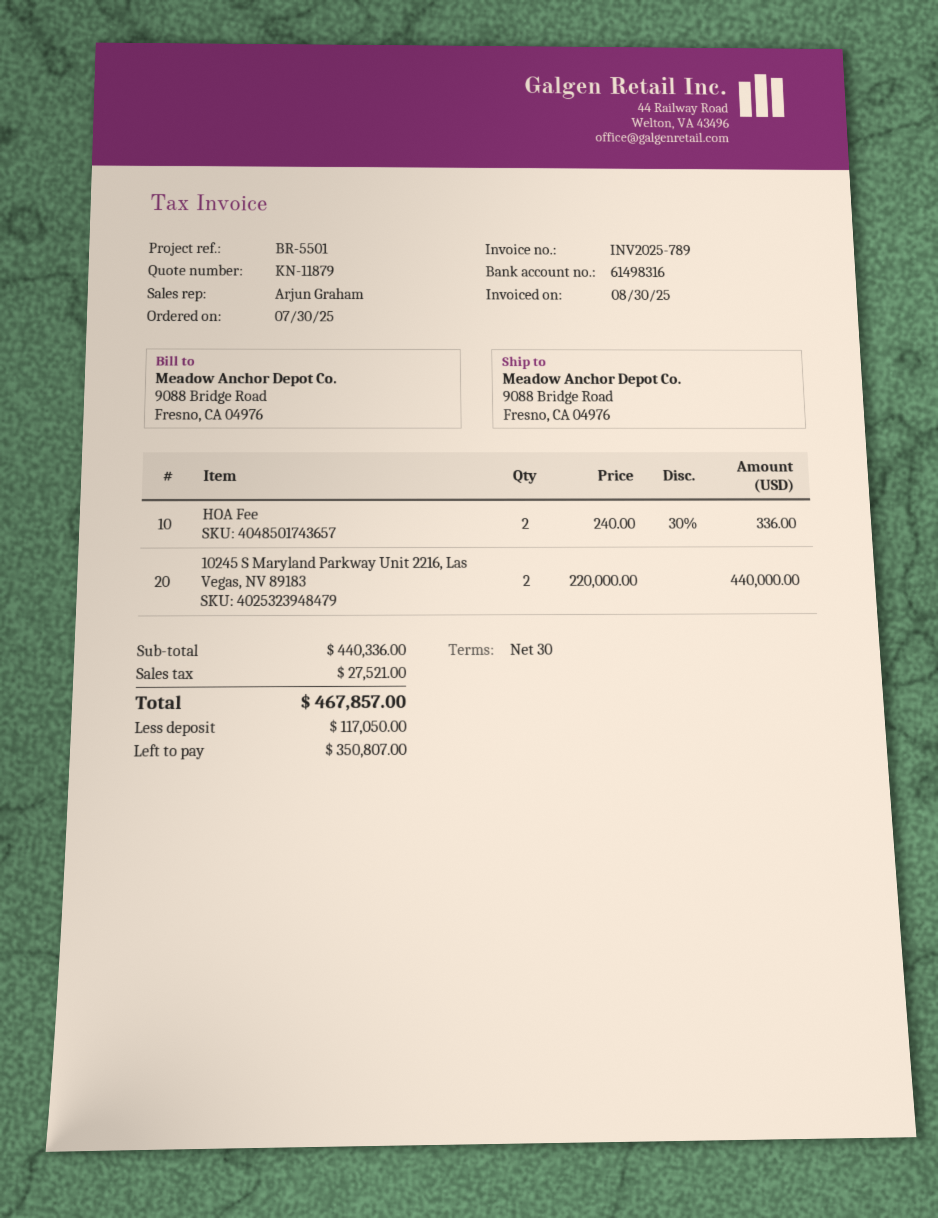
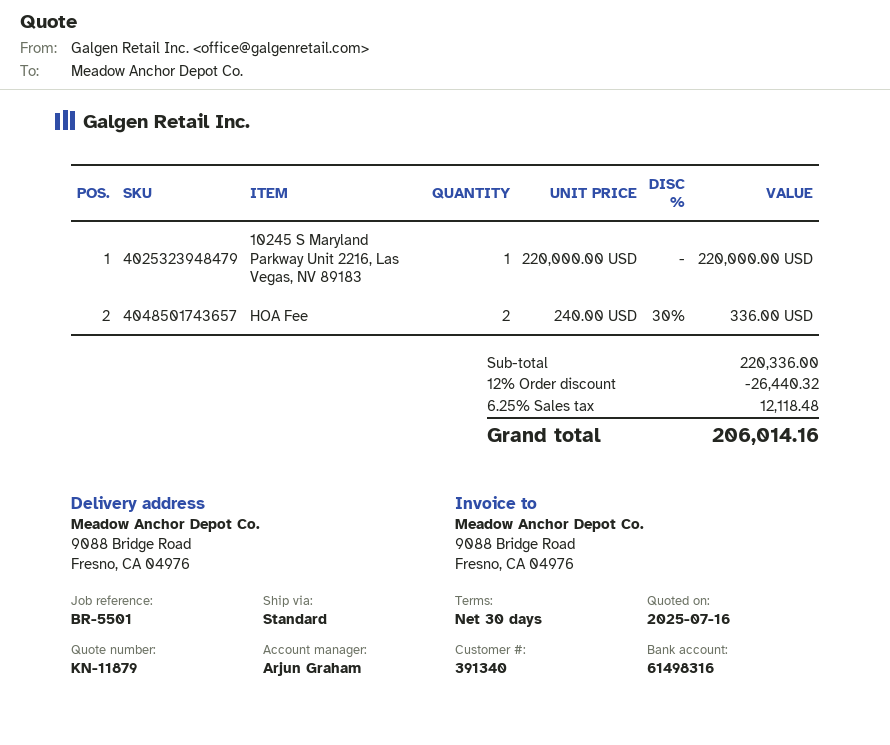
10245 S Maryland Parkway Unit 2216, Las Vegas, NV 89183: 2 x 220000.00 = 440000.00 -> 1 x 220000.00 = 220000.00
subtotal: 440336.00 -> 220336.00
discount: none -> 12% = 26440.32
tax: 27521.00 -> 12118.48
total: 467857.00 -> 206014.16

